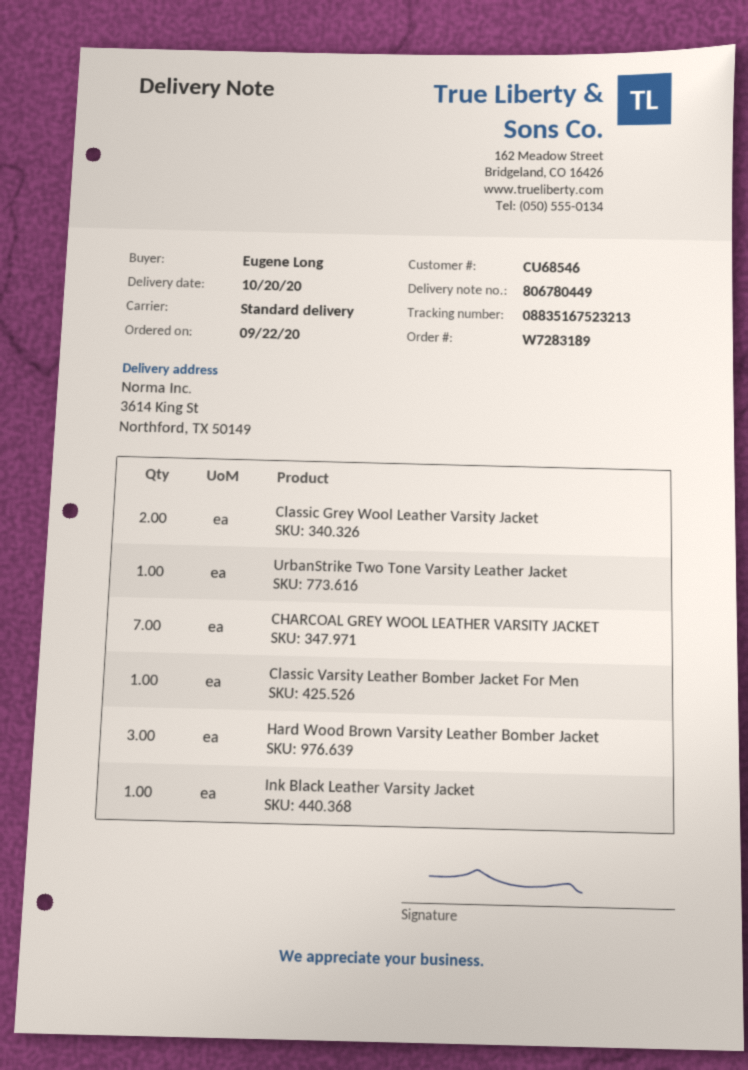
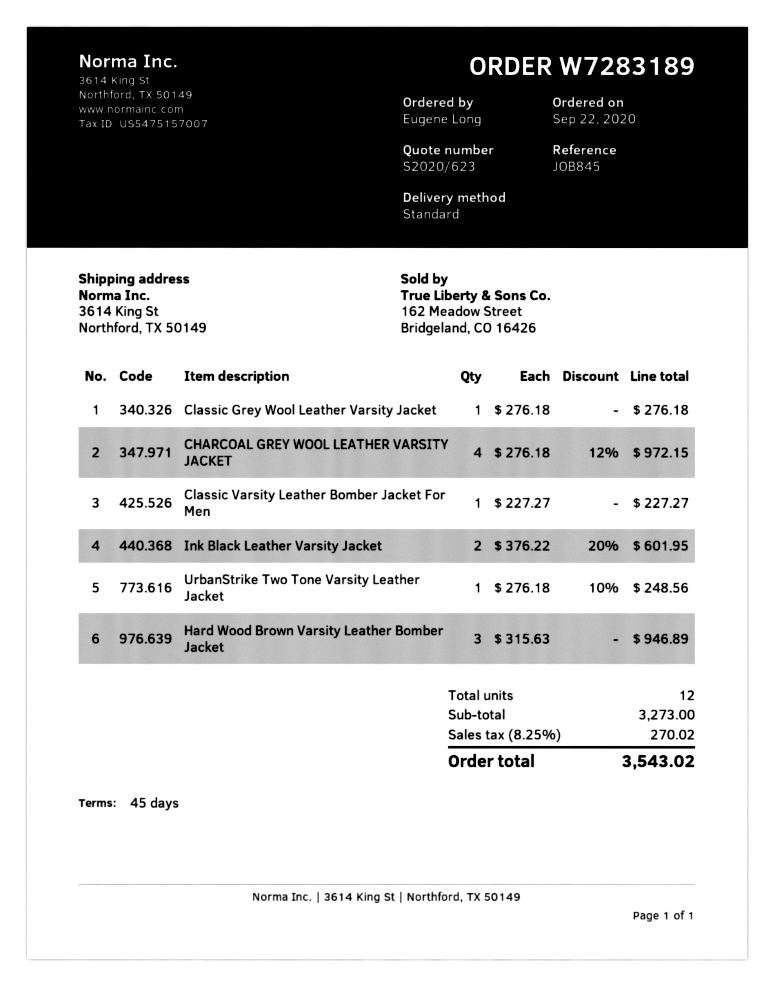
Classic Grey Wool Leather Varsity Jacket: 2 -> 1
CHARCOAL GREY WOOL LEATHER VARSITY JACKET: 7 -> 4
Ink Black Leather Varsity Jacket: 1 -> 2

